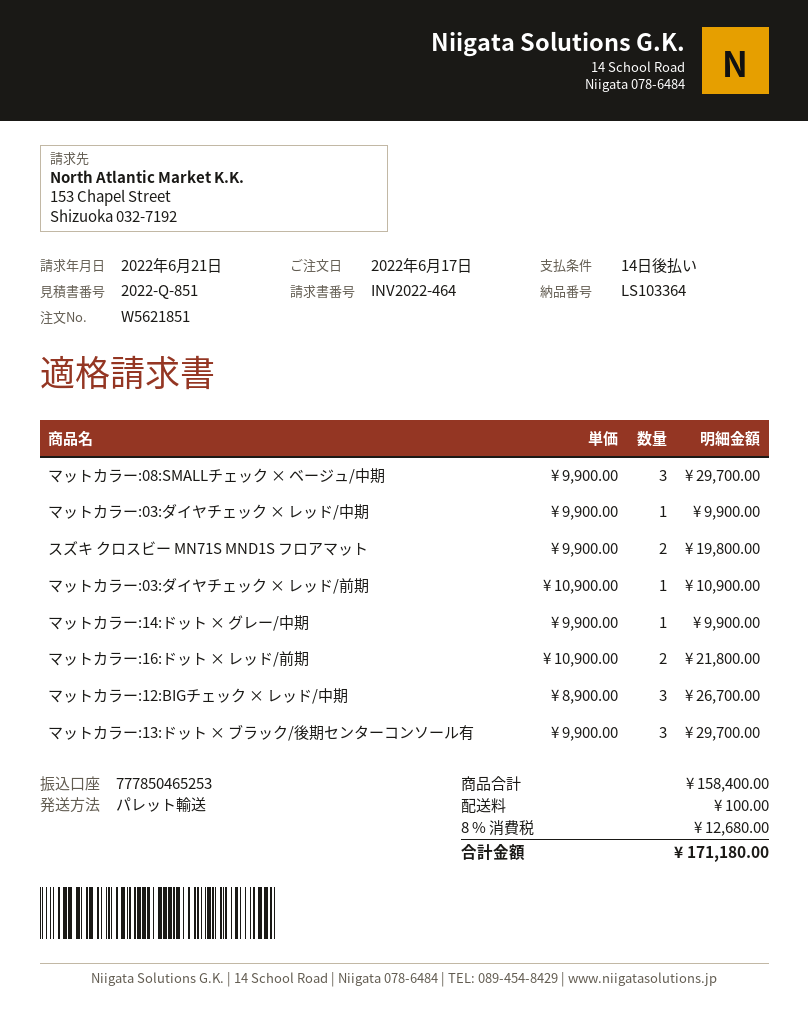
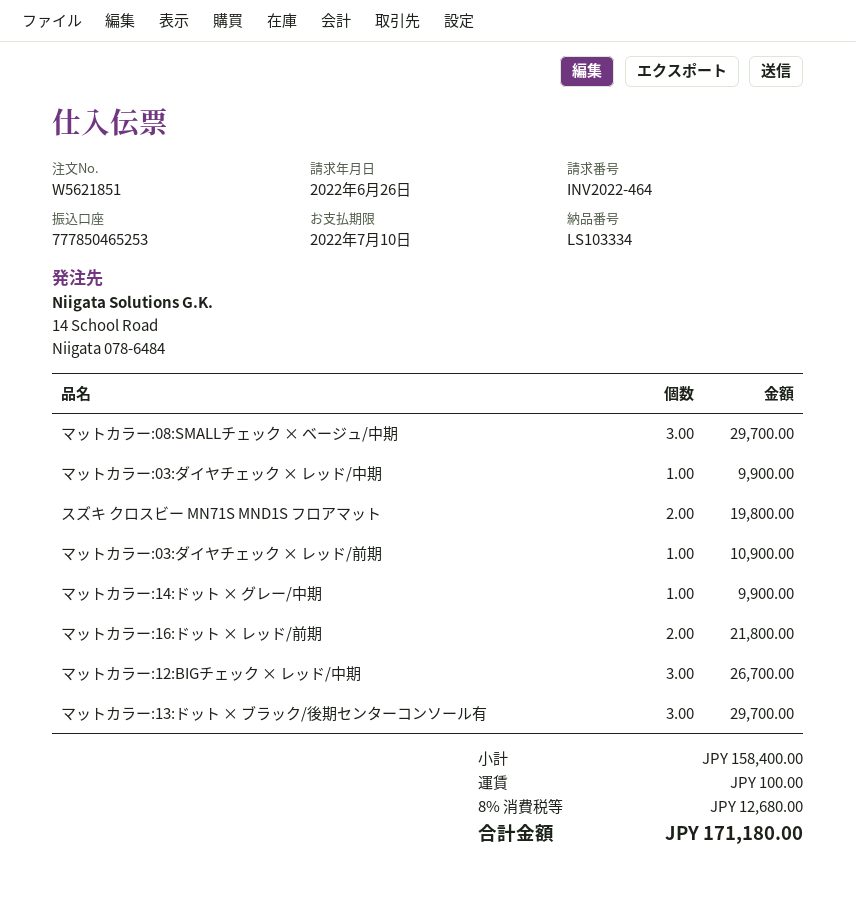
delivery note number: LS103364 -> LS103334
invoice date: 2022-06-21 -> 2022-06-26

